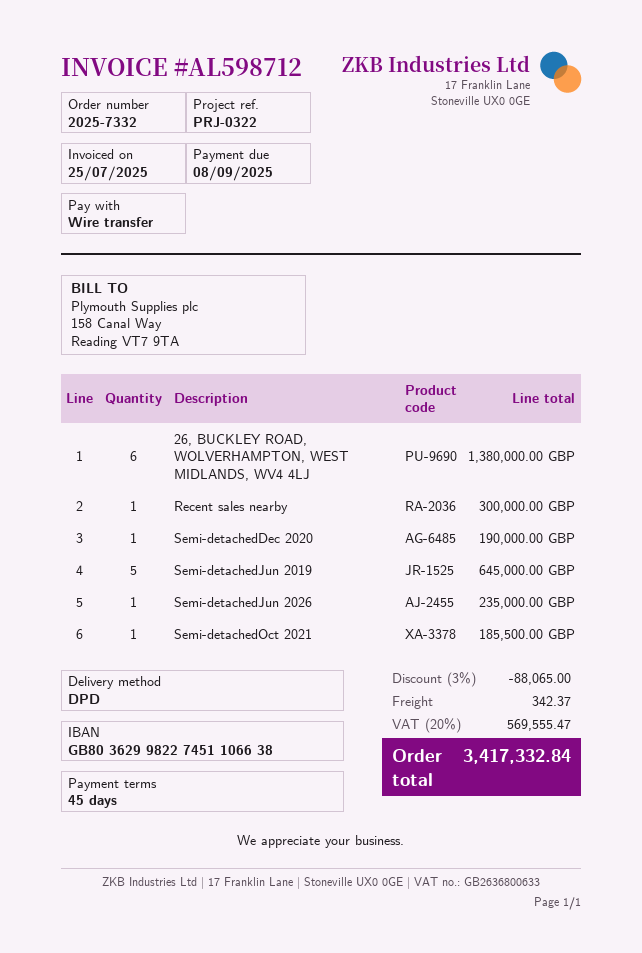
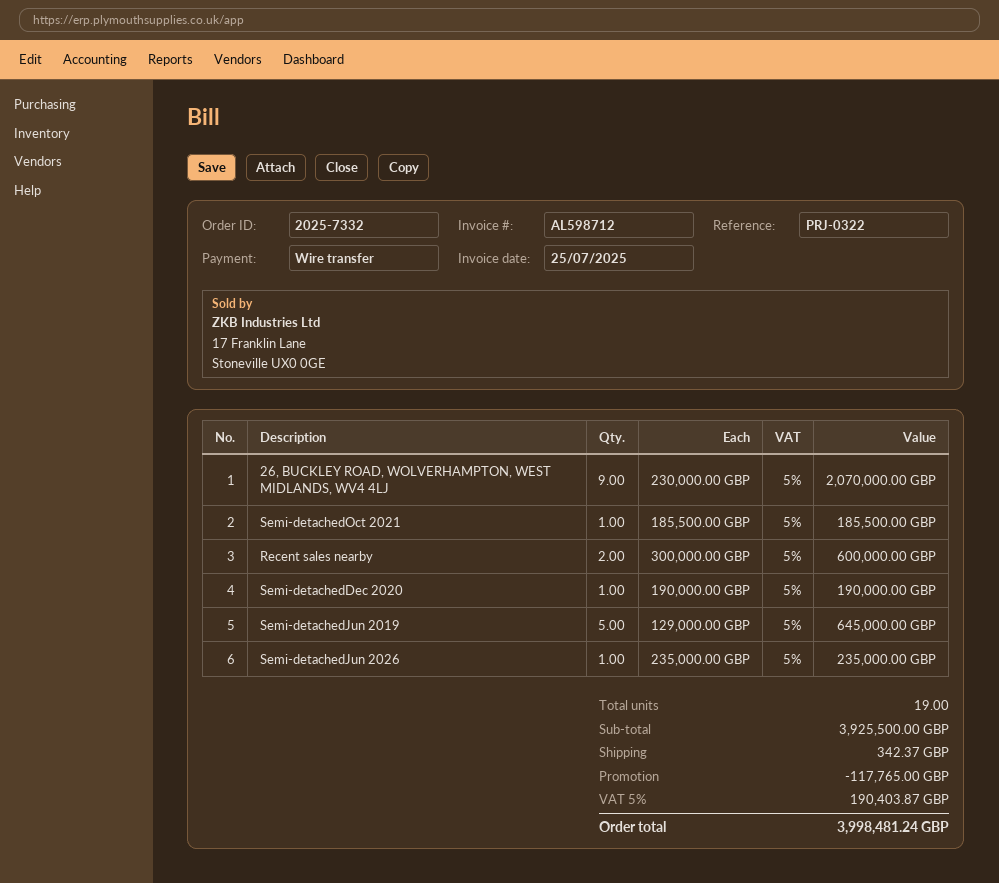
26, BUCKLEY ROAD, WOLVERHAMPTON, WEST MIDLANDS, WV4 4LJ: 6 for 1380000.00 -> 9 for 2070000.00
Recent sales nearby: 1 for 300000.00 -> 2 for 600000.00
discount: 88065.00 -> 117765.00
tax: 20% = 569555.47 -> 5% = 190403.87
total: 3417332.84 -> 3998481.24

